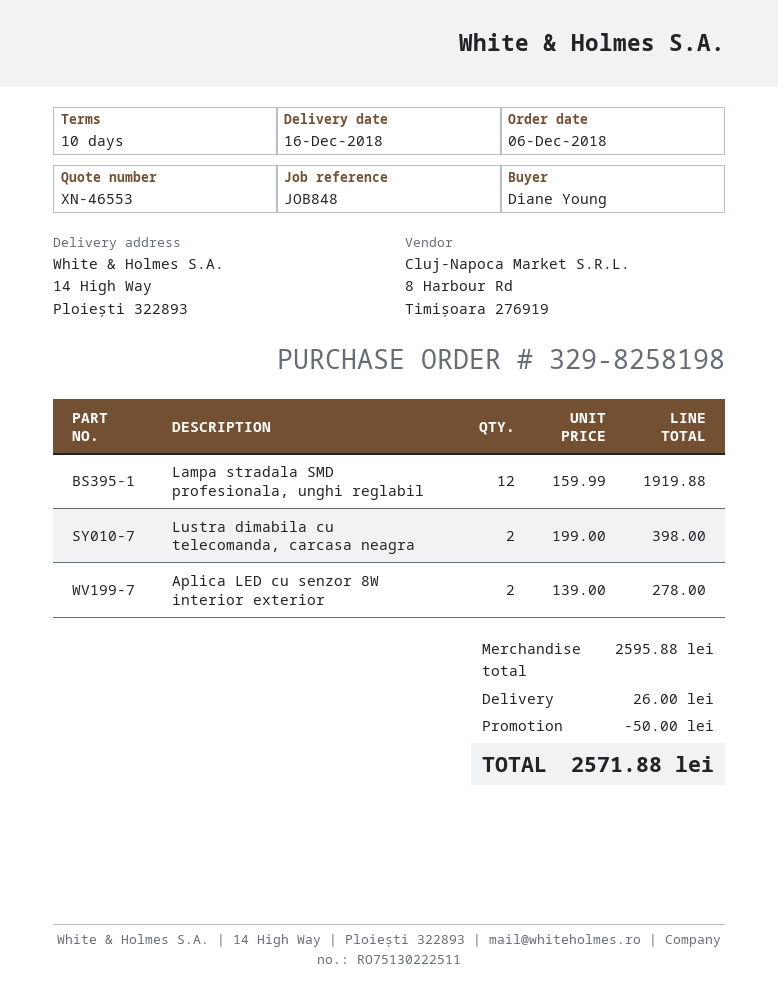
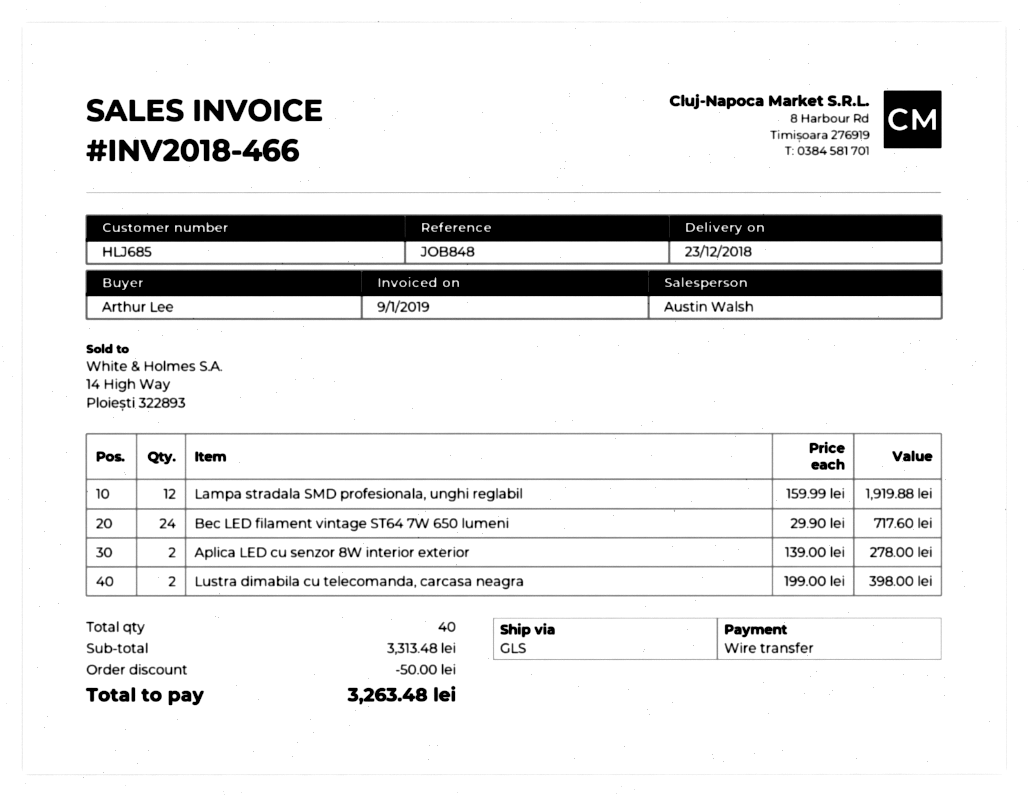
delivery date: 2018-12-16 -> 2018-12-23
ordered by: Diane Young -> Arthur Lee
Bec LED filament vintage ST64 7W 650 lumeni: none -> 24 x 29.90 = 717.60
subtotal: 2595.88 -> 3313.48
shipping: 26.00 -> none
total: 2571.88 -> 3263.48

